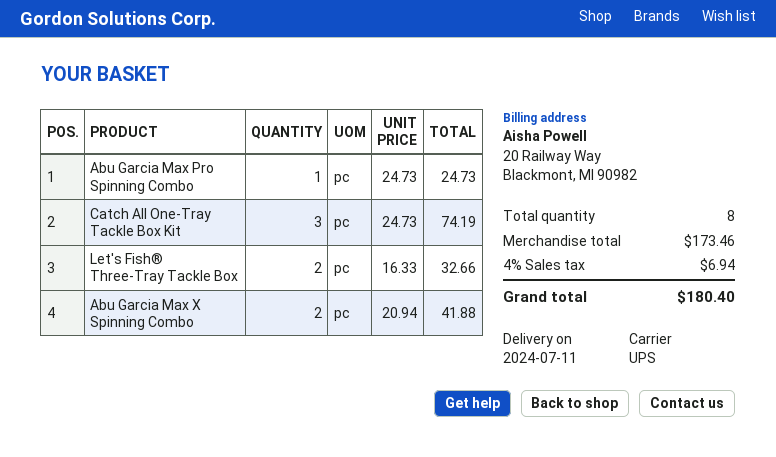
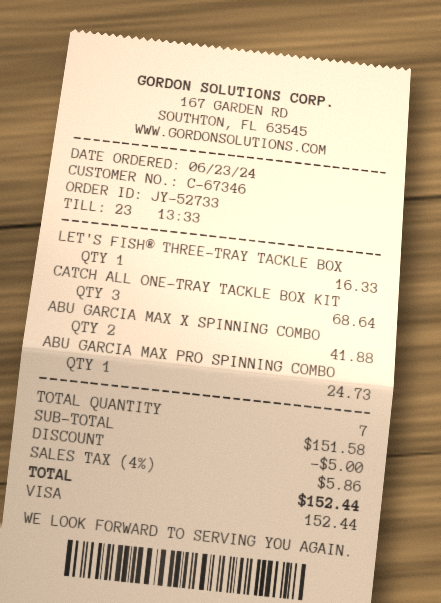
Catch All One-Tray Tackle Box Kit: 3 for 74.19 -> 3 for 68.64
Let's Fish® Three-Tray Tackle Box: 2 for 32.66 -> 1 for 16.33
total quantity: 8 -> 7
subtotal: 173.46 -> 151.58
discount: none -> 5.00
tax: 4% = 6.94 -> 4% = 5.86
total: 180.40 -> 152.44

